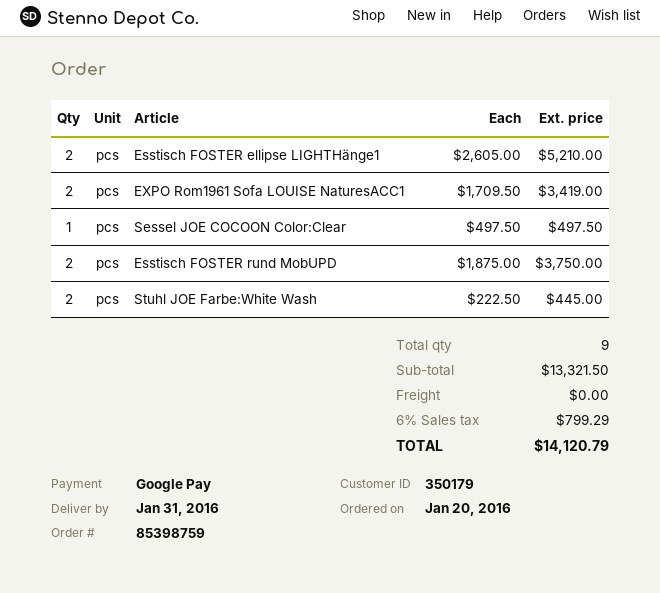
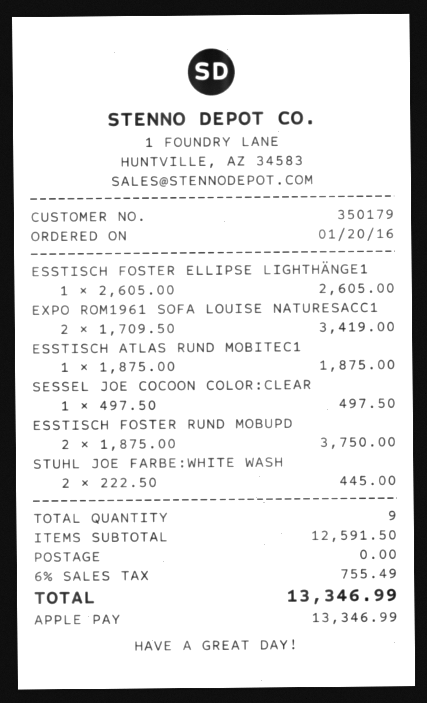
payment method: Google Pay -> Apple Pay
Esstisch FOSTER ellipse LIGHTHänge1: 2 x 2605.00 = 5210.00 -> 1 x 2605.00 = 2605.00
ESSTISCH ATLAS RUND MOBITEC1: none -> 1 x 1875.00 = 1875.00
subtotal: 13321.50 -> 12591.50
tax: 6% = 799.29 -> 6% = 755.49
total: 14120.79 -> 13346.99

